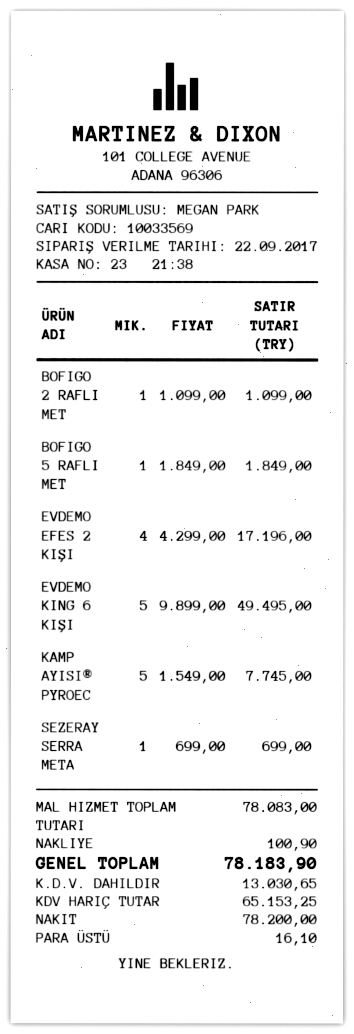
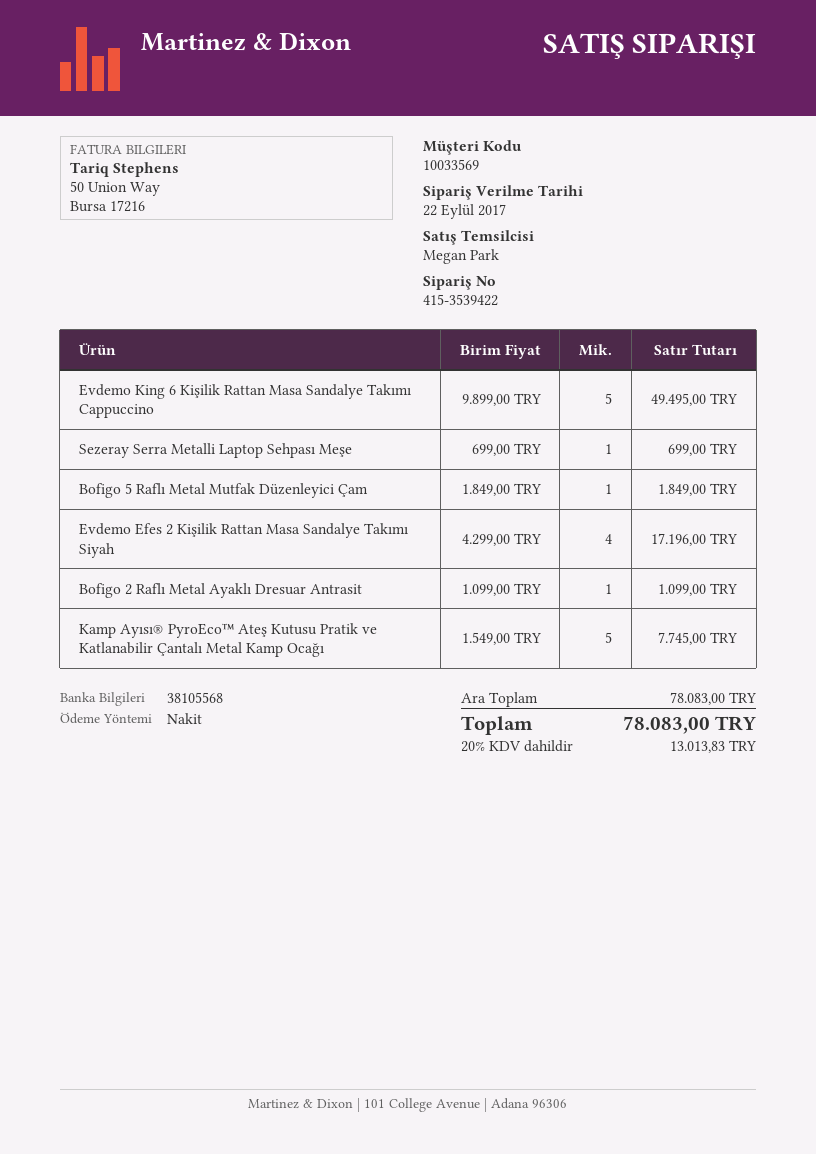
shipping: 100.90 -> none
tax: 13030.65 -> 13013.83
total: 78183.90 -> 78083.00

